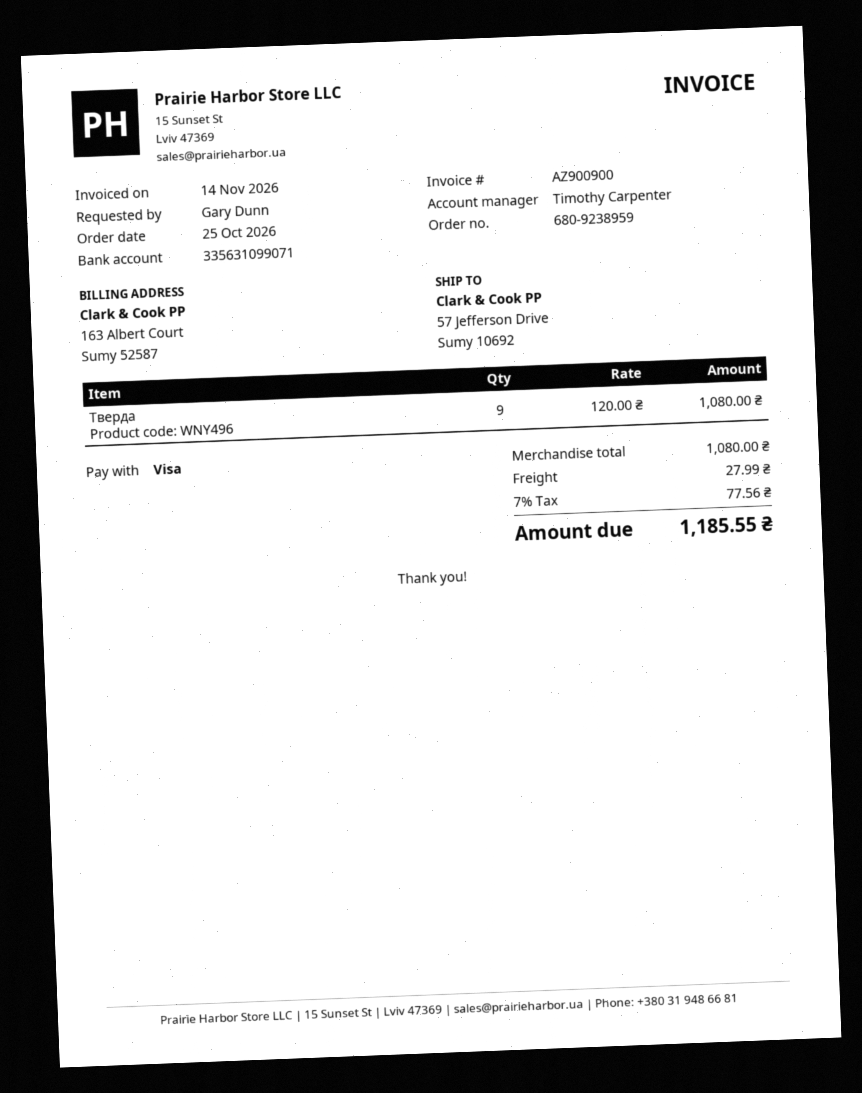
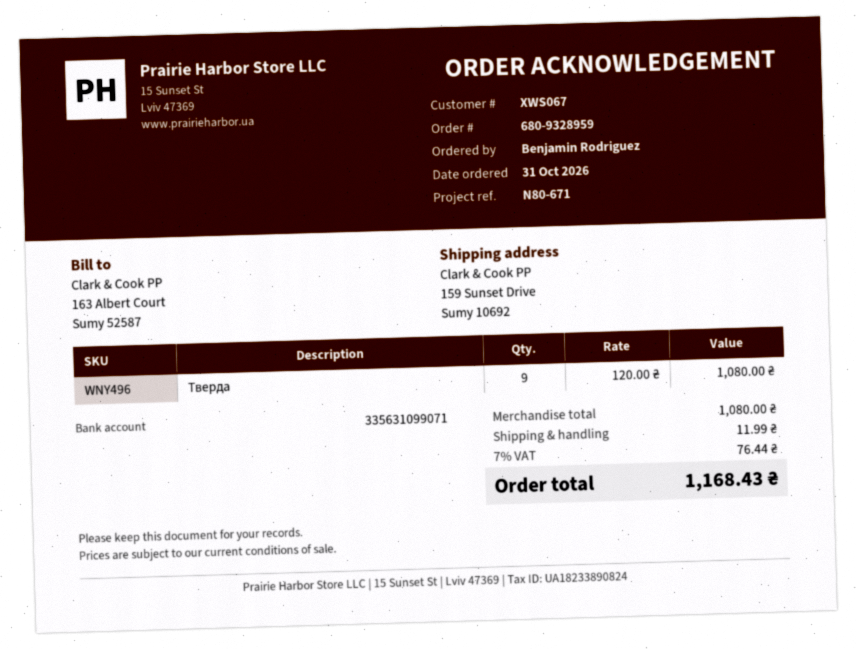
order number: 680-9238959 -> 680-9328959
order date: 2026-10-25 -> 2026-10-31
ordered by: Gary Dunn -> Benjamin Rodriguez
ship to: 57 Jefferson Drive, Sumy 10692 -> 159 Sunset Drive, Sumy 10692
shipping: 27.99 -> 11.99
tax: 7% = 77.56 -> 7% = 76.44
total: 1185.55 -> 1168.43

